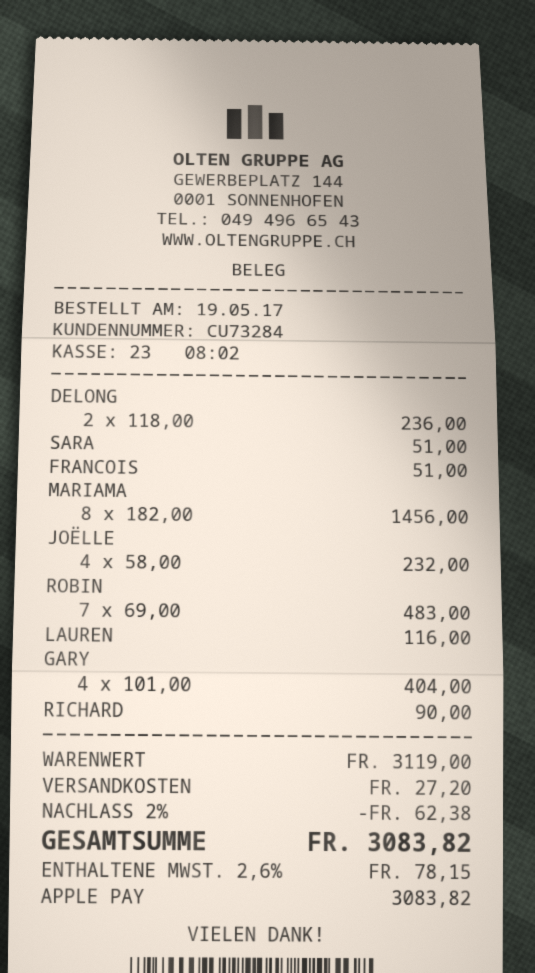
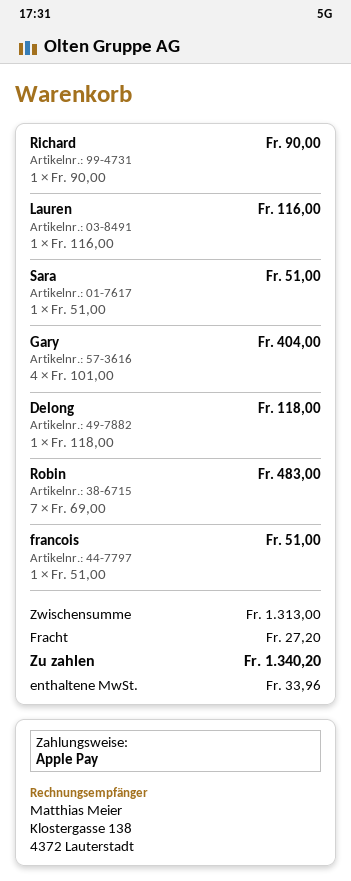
DELONG: 2 x 118.00 = 236.00 -> 1 x 118.00 = 118.00
MARIAMA: 8 x 182.00 = 1456.00 -> none
JOËLLE: 4 x 58.00 = 232.00 -> none
subtotal: 3119.00 -> 1313.00
discount: 2% = 62.38 -> none
tax: 78.15 -> 33.96
total: 3083.82 -> 1340.20

